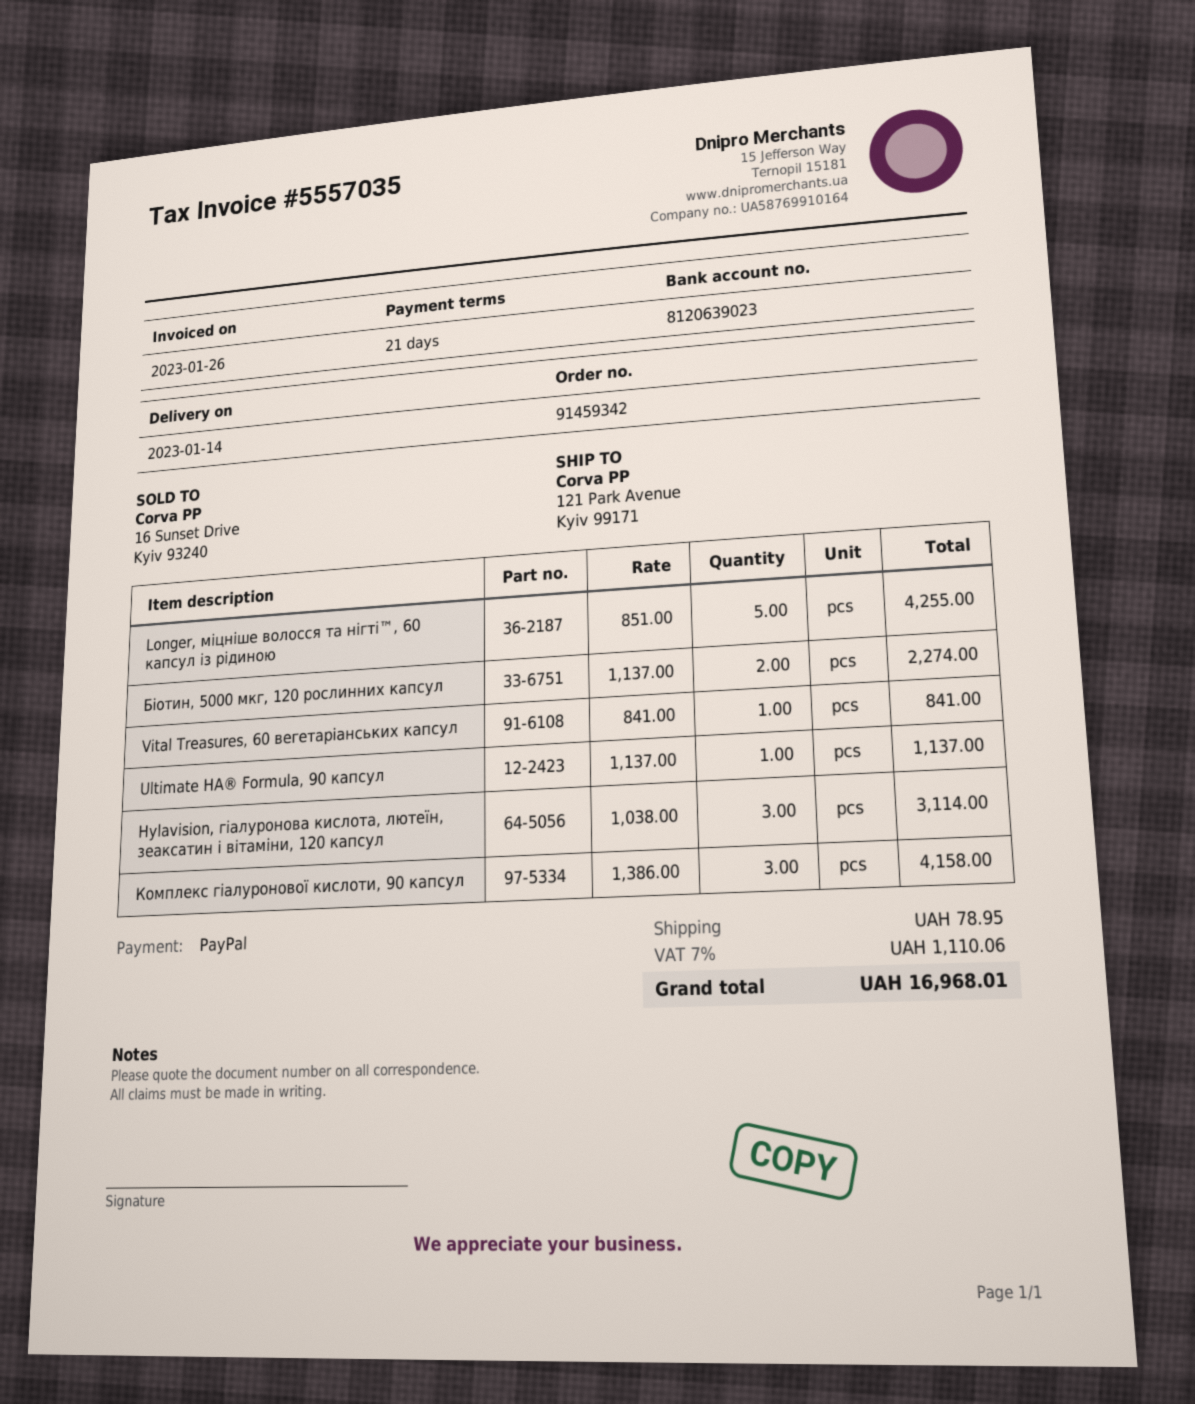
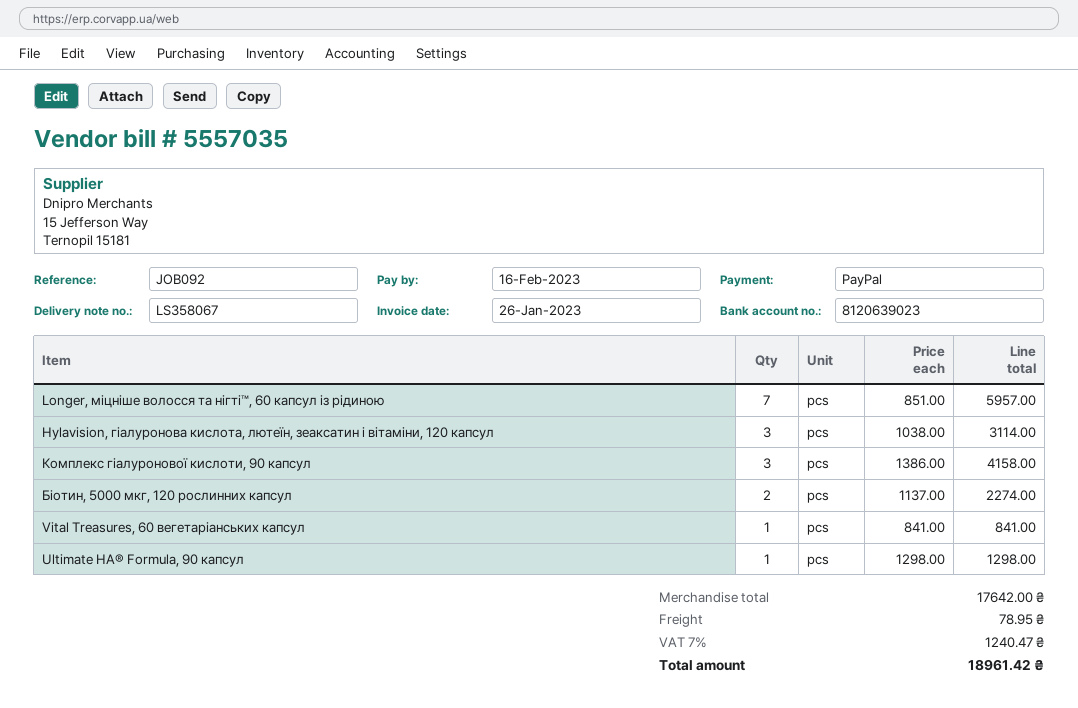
Longer, міцніше волосся та нігті™, 60 капсул із рідиною: 5 x 851.00 = 4255.00 -> 7 x 851.00 = 5957.00
Ultimate HA® Formula, 90 капсул: 1 x 1137.00 = 1137.00 -> 1 x 1298.00 = 1298.00
tax: 7% = 1110.06 -> 7% = 1240.47
total: 16968.01 -> 18961.42

